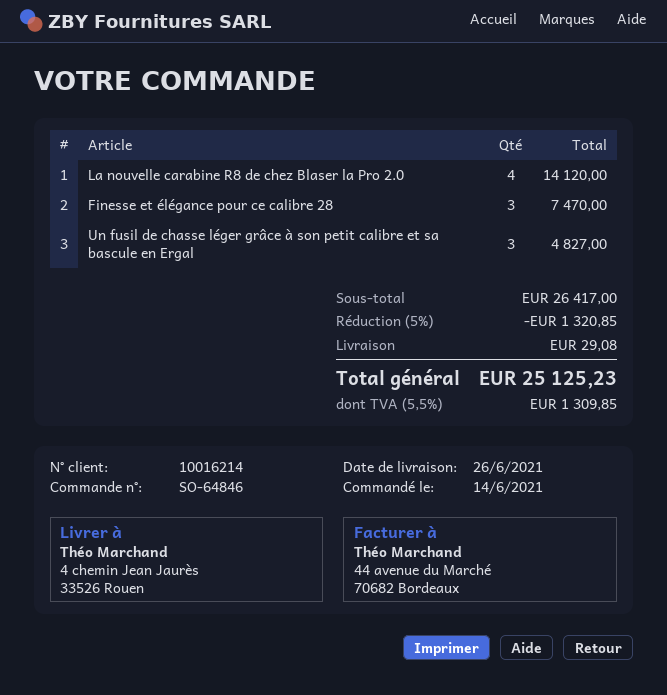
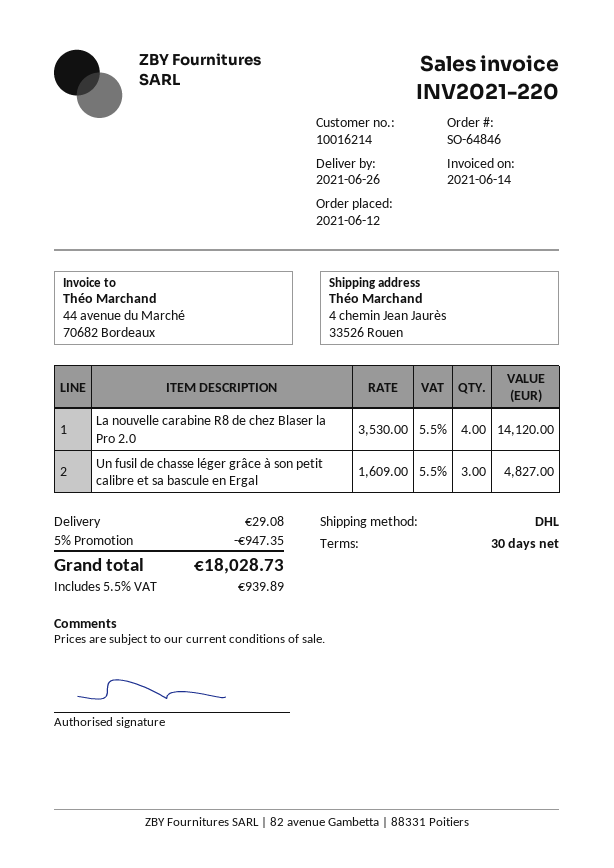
order date: 2021-06-14 -> 2021-06-12
Finesse et élégance pour ce calibre 28: 3 for 7470.00 -> none
discount: 5% = 1320.85 -> 5% = 947.35
tax: 5.5% = 1309.85 -> 5.5% = 939.89
total: 25125.23 -> 18028.73

